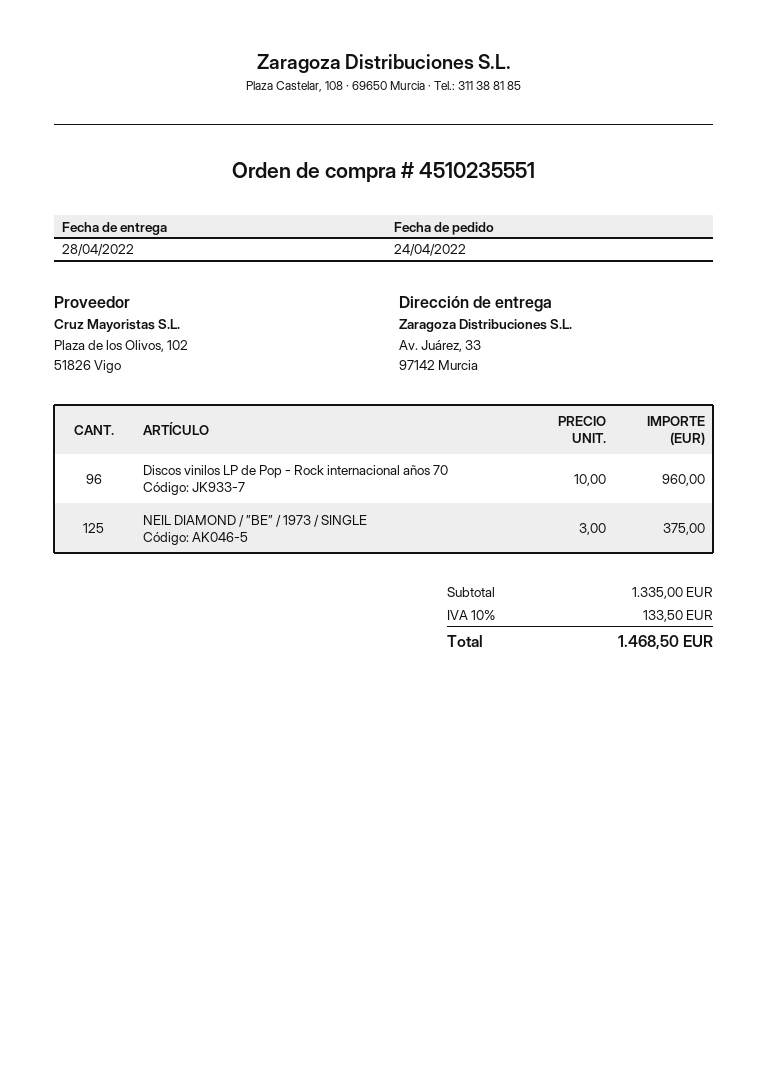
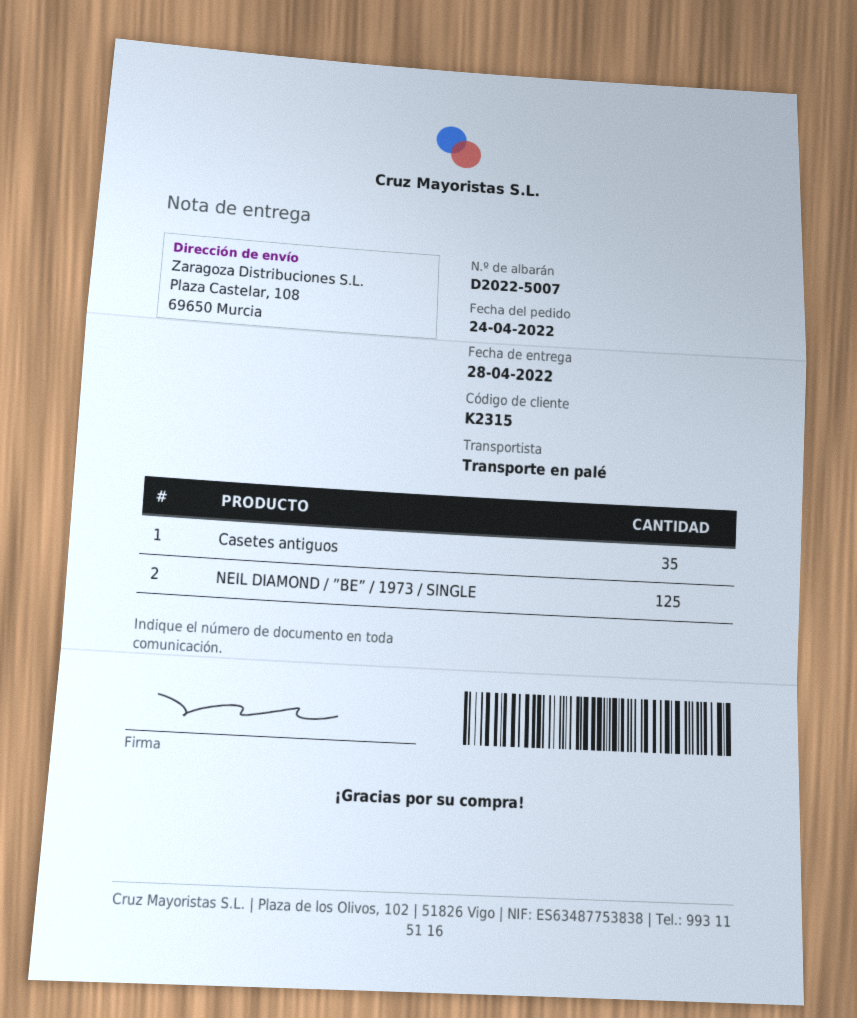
ship to: Av. Juárez, 33, 97142 Murcia -> Plaza Castelar, 108, 69650 Murcia
Discos vinilos LP de Pop - Rock internacional años 70: 96 -> none
Casetes antiguos: none -> 35

